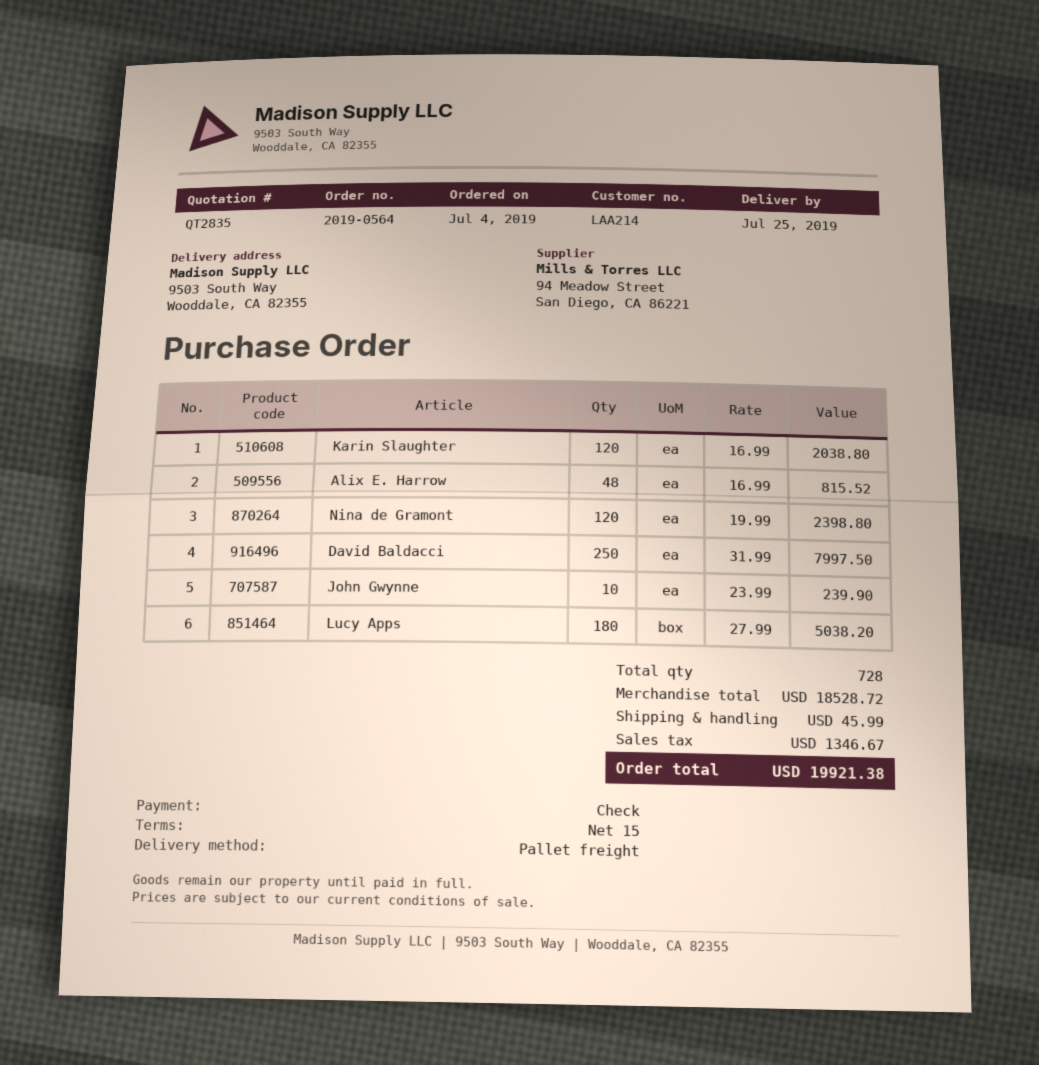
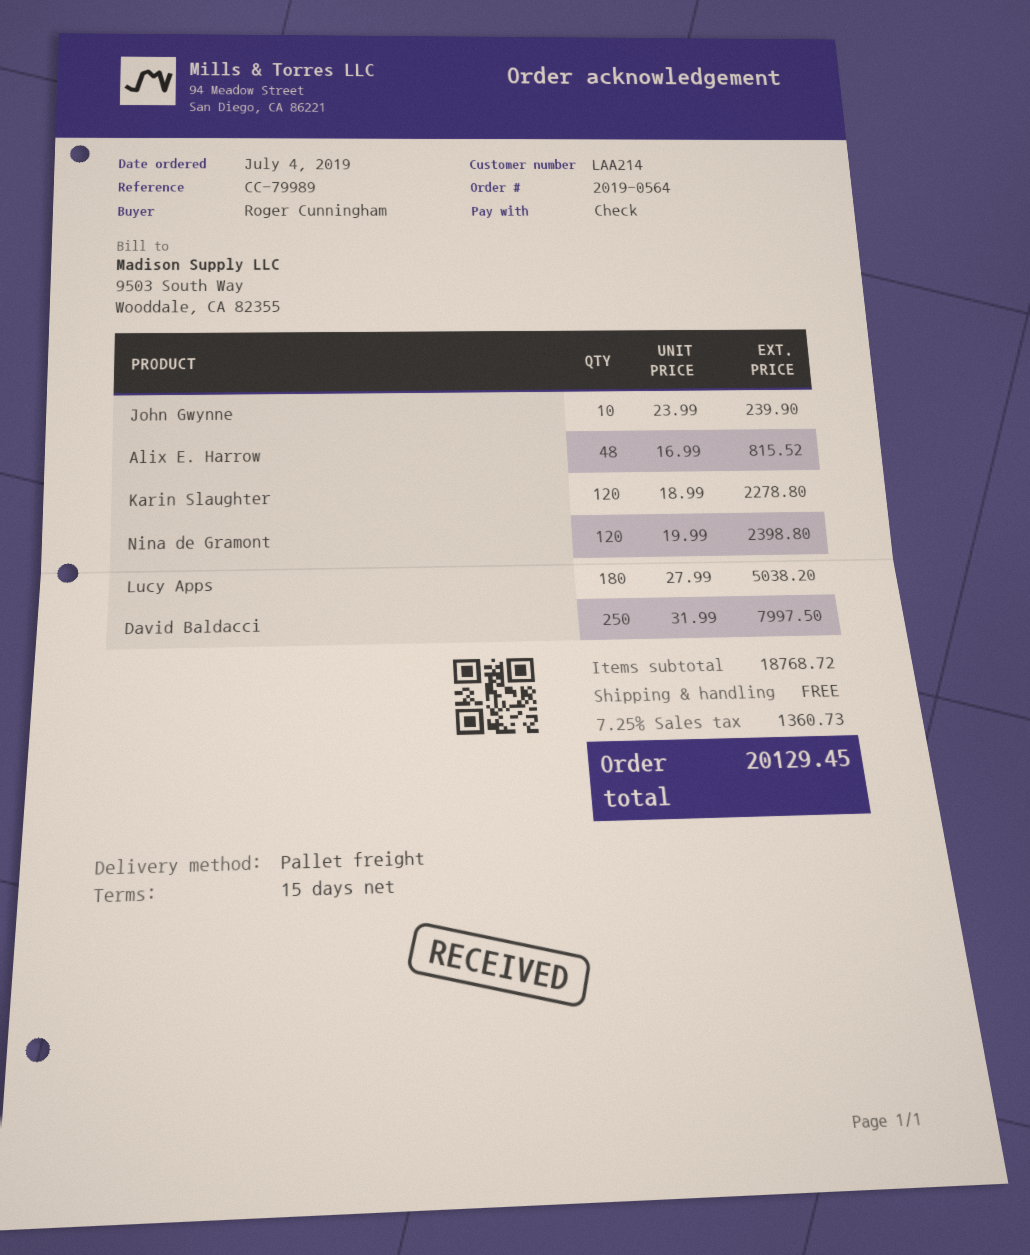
Karin Slaughter: 120 x 16.99 = 2038.80 -> 120 x 18.99 = 2278.80
subtotal: 18528.72 -> 18768.72
shipping: 45.99 -> 0.00
tax: 1346.67 -> 1360.73
total: 19921.38 -> 20129.45

